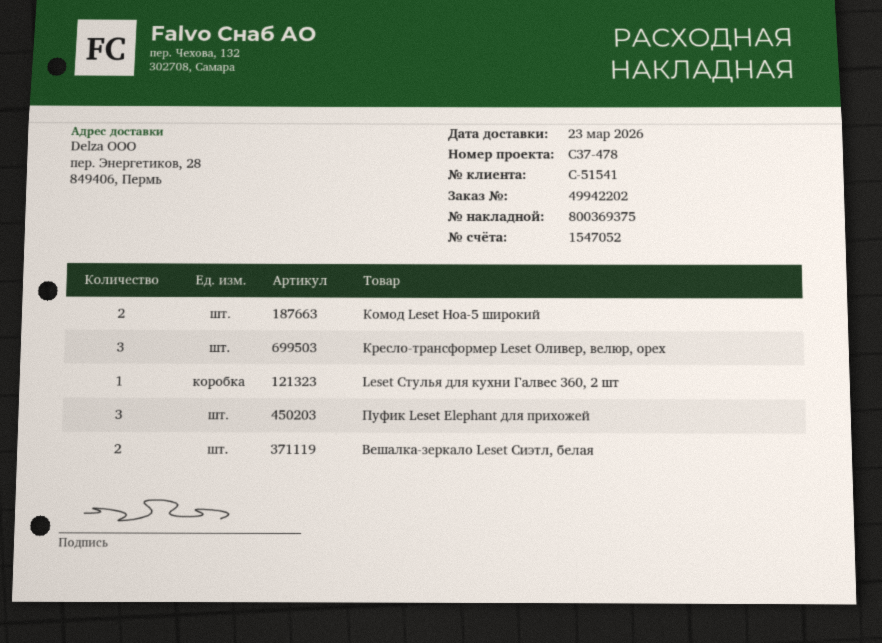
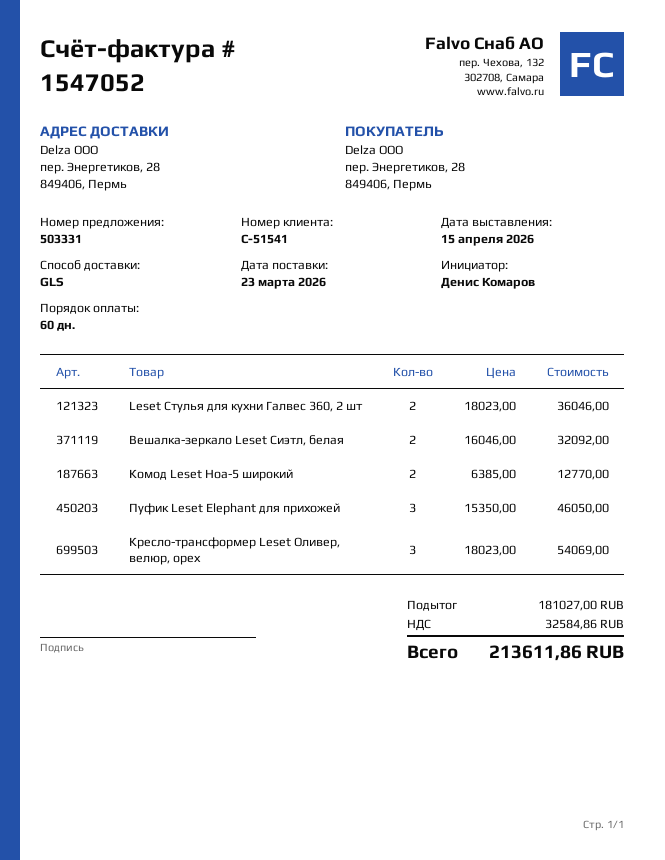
Leset Стулья для кухни Галвес 360, 2 шт: 1 -> 2

